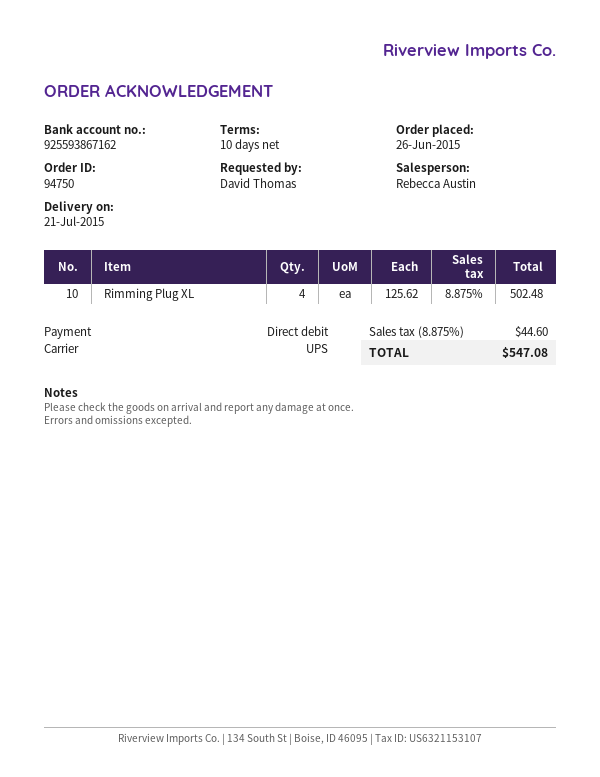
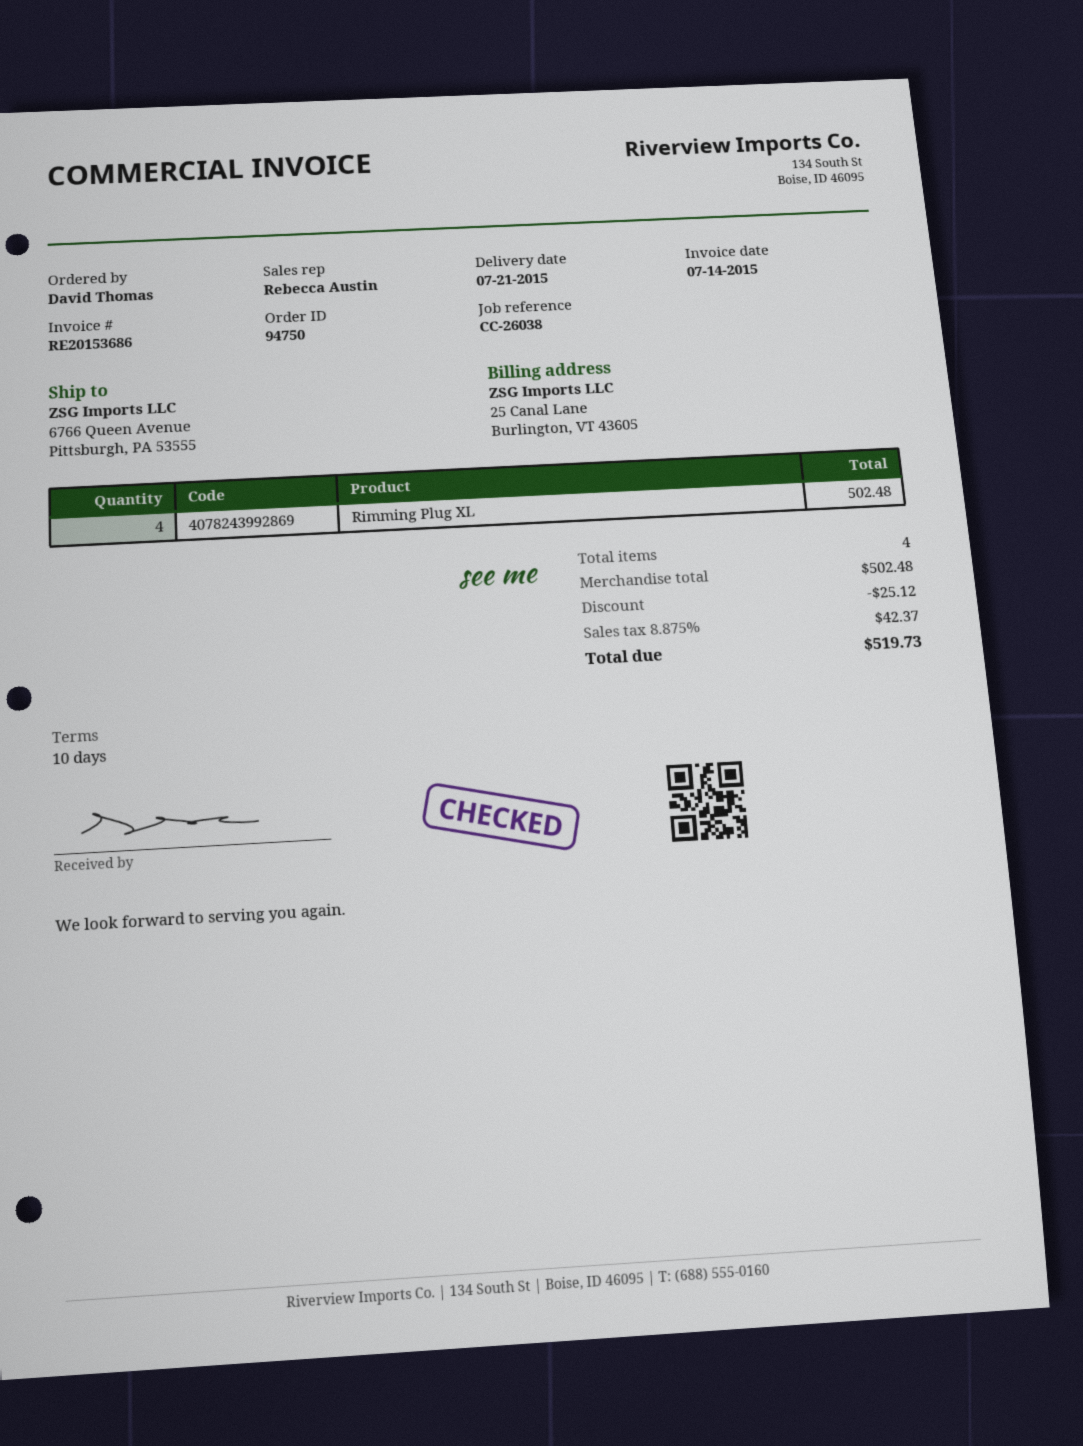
discount: none -> 25.12
tax: 8.875% = 44.60 -> 8.875% = 42.37
total: 547.08 -> 519.73

